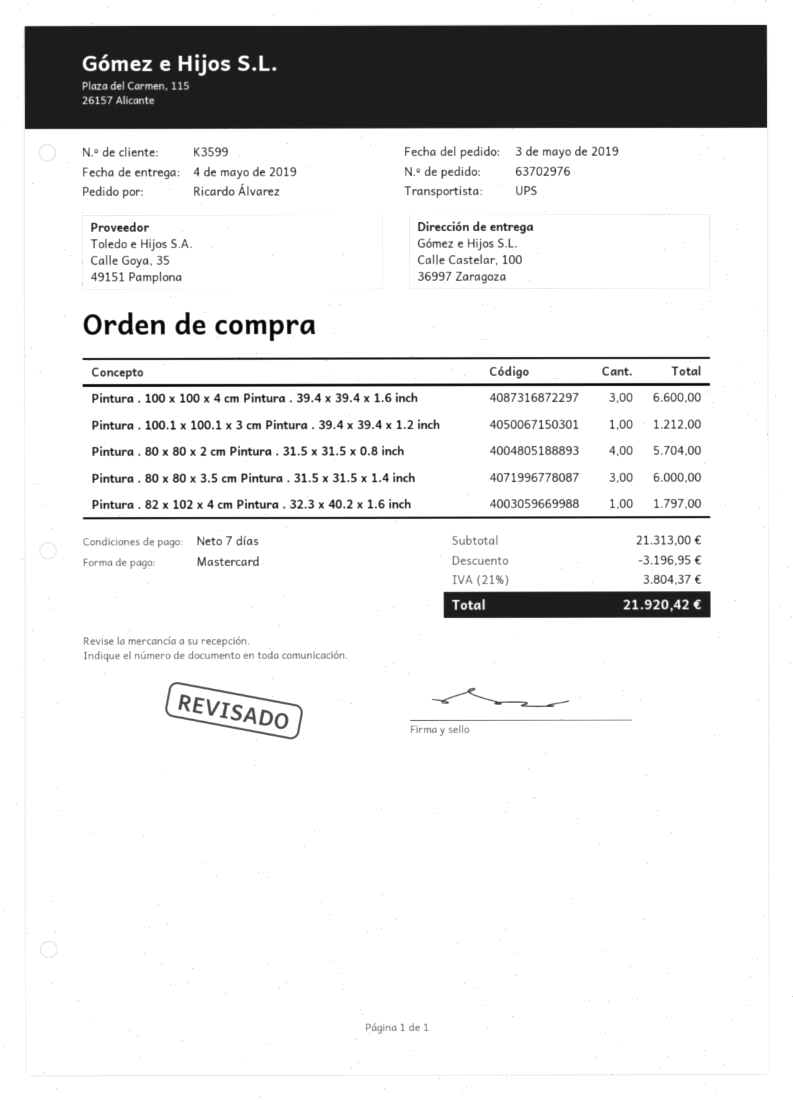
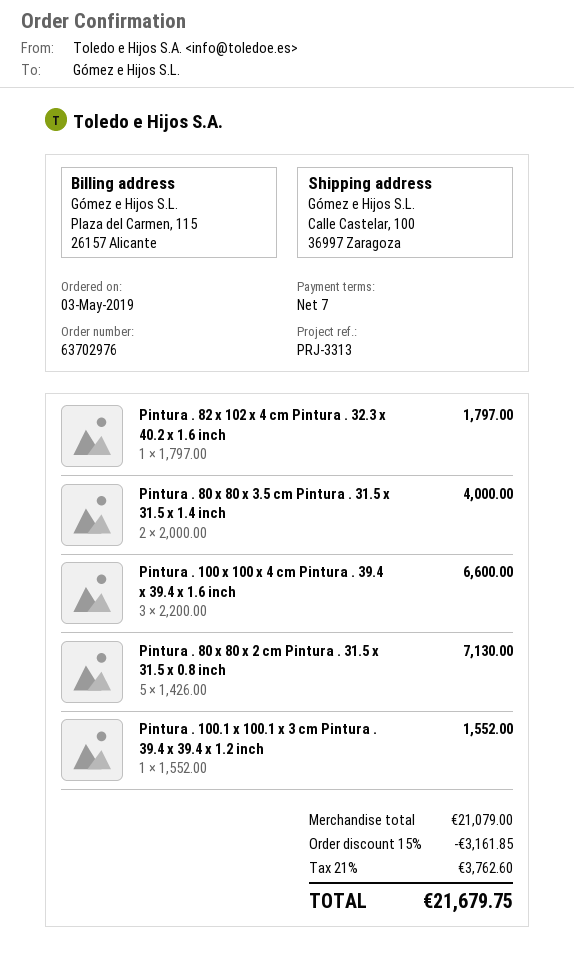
Pintura . 100.1 x 100.1 x 3 cm Pintura . 39.4 x 39.4 x 1.2 inch: 1 for 1212.00 -> 1 for 1552.00
Pintura . 80 x 80 x 2 cm Pintura . 31.5 x 31.5 x 0.8 inch: 4 for 5704.00 -> 5 for 7130.00
Pintura . 80 x 80 x 3.5 cm Pintura . 31.5 x 31.5 x 1.4 inch: 3 for 6000.00 -> 2 for 4000.00
subtotal: 21313.00 -> 21079.00
discount: 3196.95 -> 3161.85
tax: 21% = 3804.37 -> 21% = 3762.60
total: 21920.42 -> 21679.75

